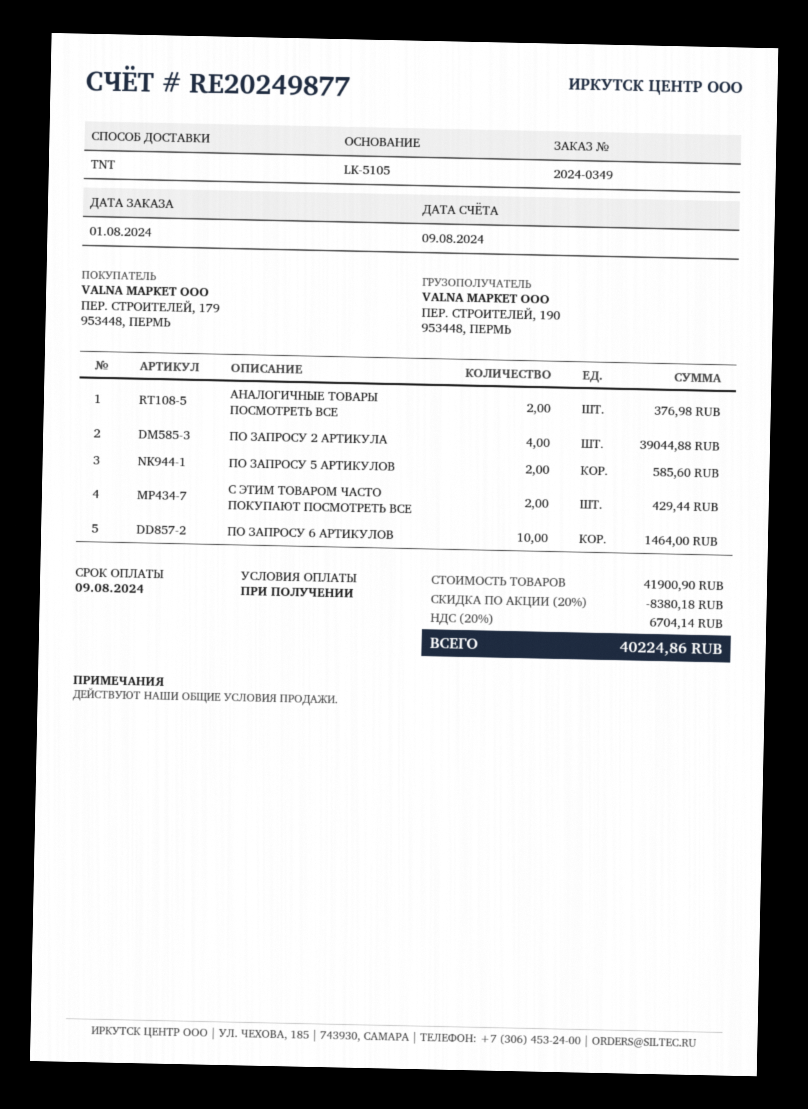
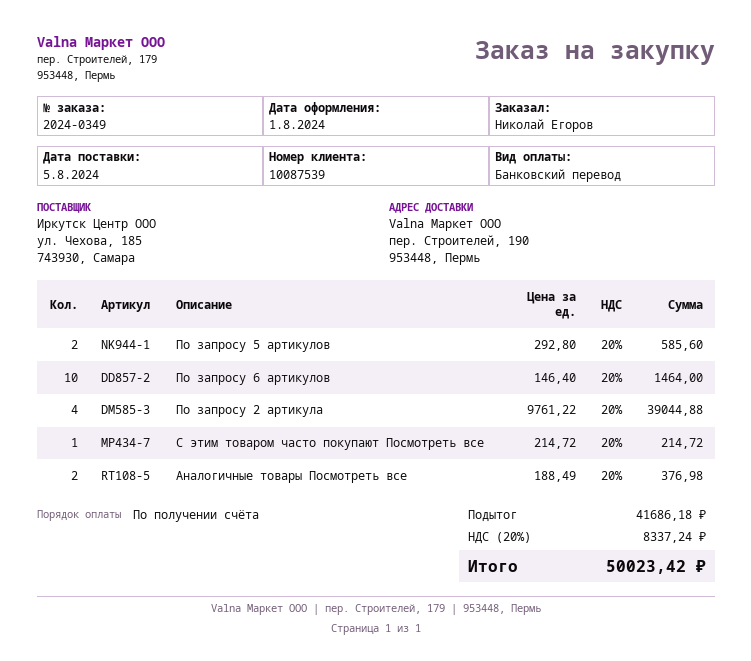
С ЭТИМ ТОВАРОМ ЧАСТО ПОКУПАЮТ ПОСМОТРЕТЬ ВСЕ: 2 for 429.44 -> 1 for 214.72
subtotal: 41900.90 -> 41686.18
discount: 20% = 8380.18 -> none
tax: 20% = 6704.14 -> 20% = 8337.24
total: 40224.86 -> 50023.42

